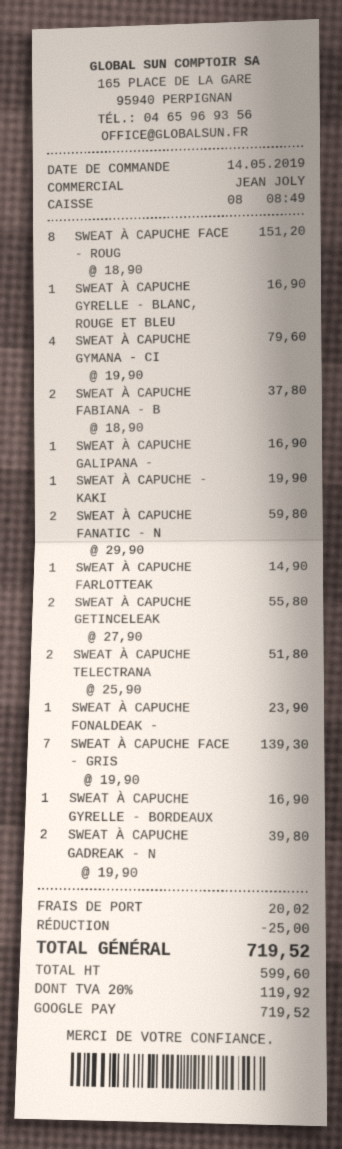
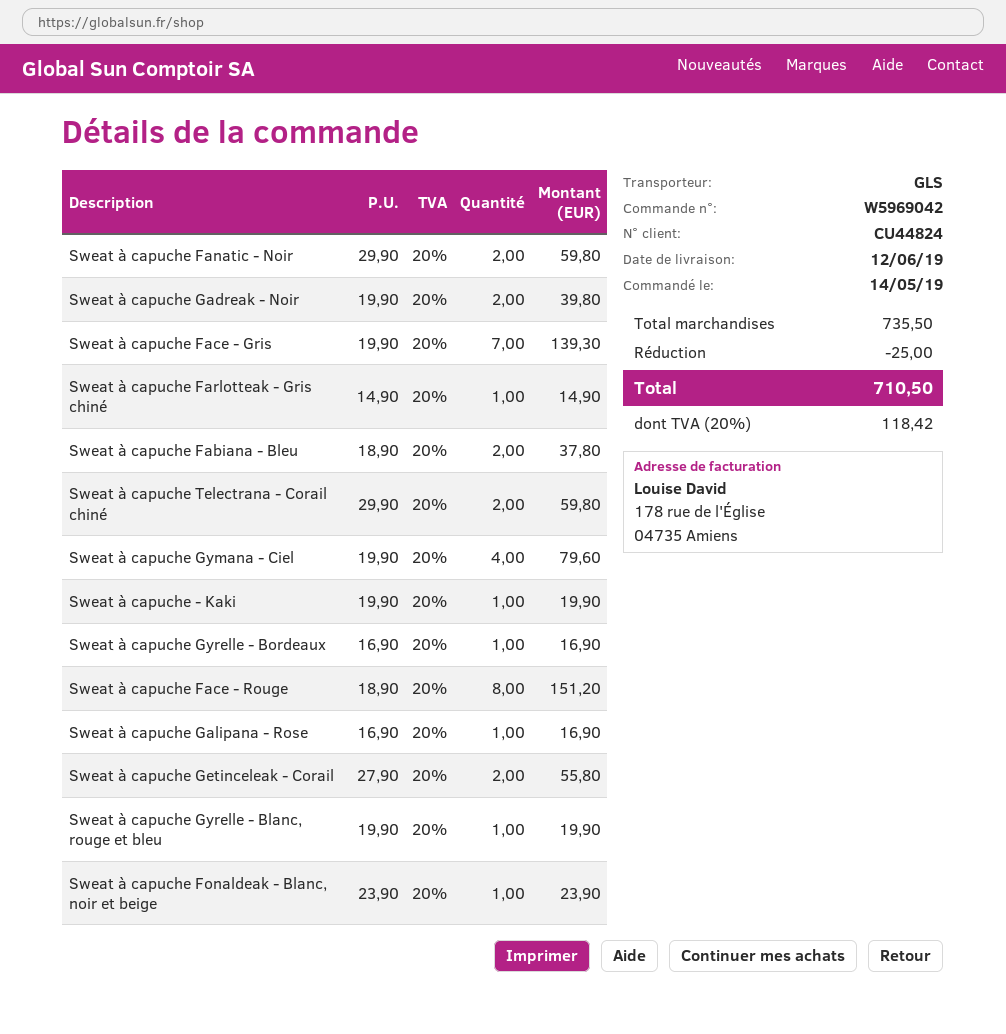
SWEAT À CAPUCHE GYRELLE - BLANC, ROUGE ET BLEU: 1 x 16.90 = 16.90 -> 1 x 19.90 = 19.90
SWEAT À CAPUCHE TELECTRANA: 2 x 25.90 = 51.80 -> 2 x 29.90 = 59.80
shipping: 20.02 -> none
tax: 20% = 119.92 -> 20% = 118.42
total: 719.52 -> 710.50

